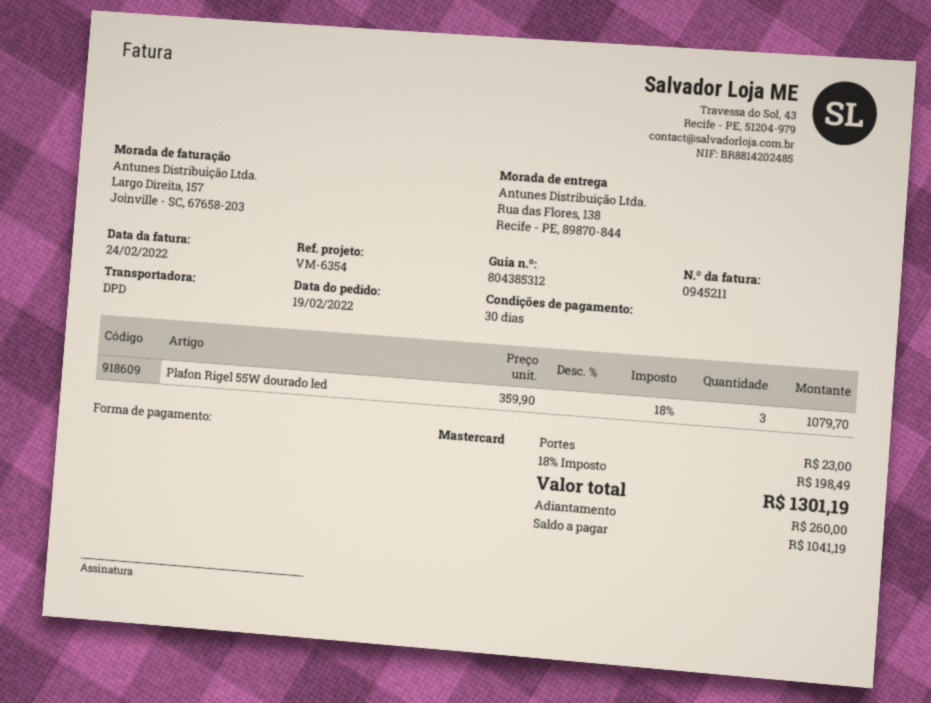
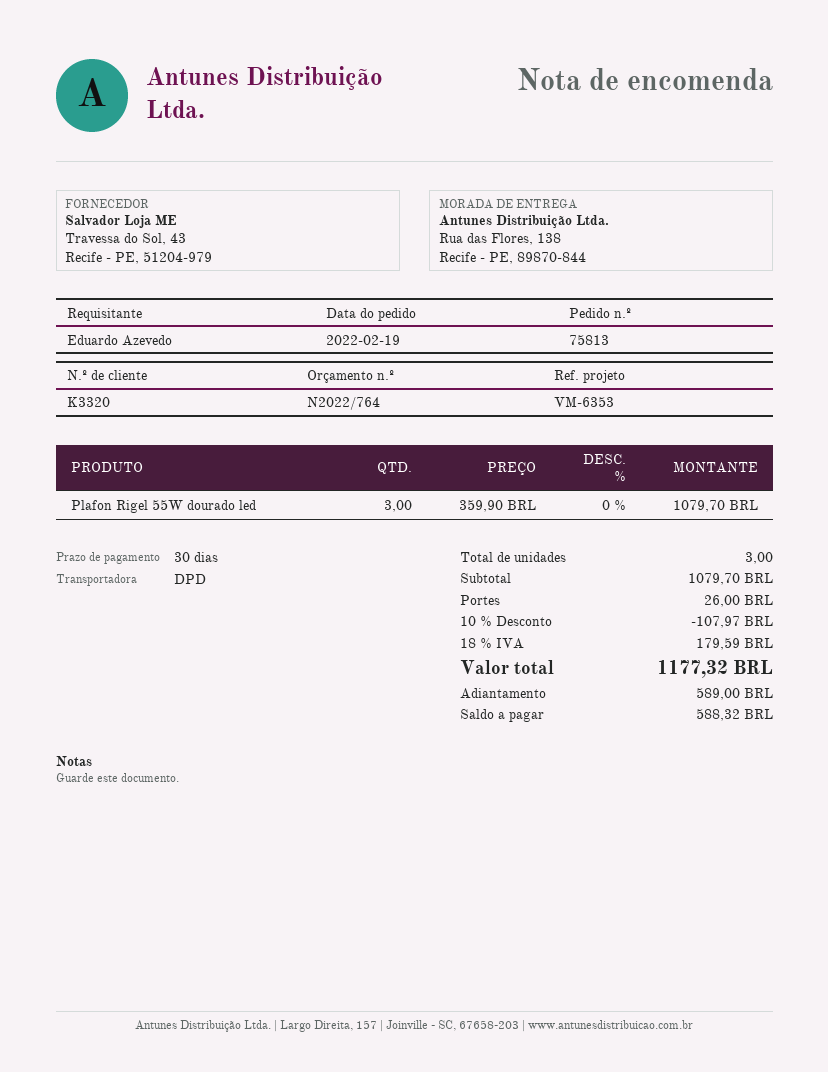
reference: VM-6354 -> VM-6353
discount: none -> 10% = 107.97
shipping: 23.00 -> 26.00
tax: 18% = 198.49 -> 18% = 179.59
total: 1301.19 -> 1177.32
deposit: 260.00 -> 589.00
balance: 1041.19 -> 588.32

